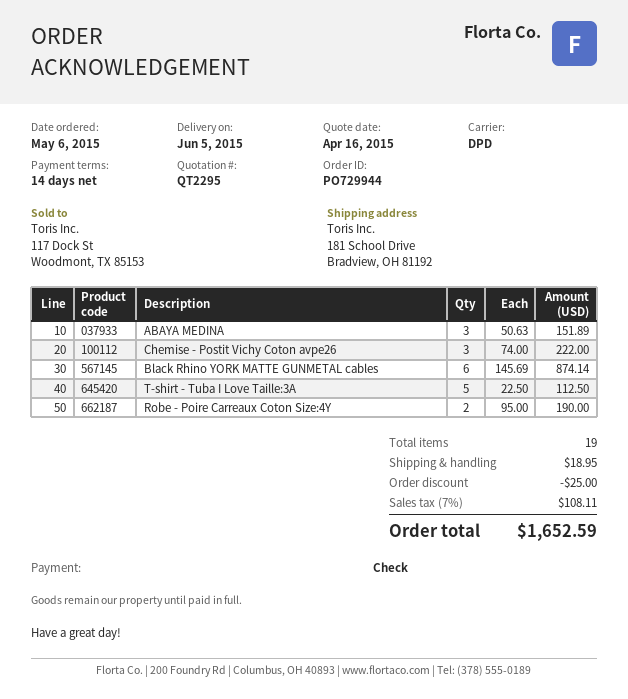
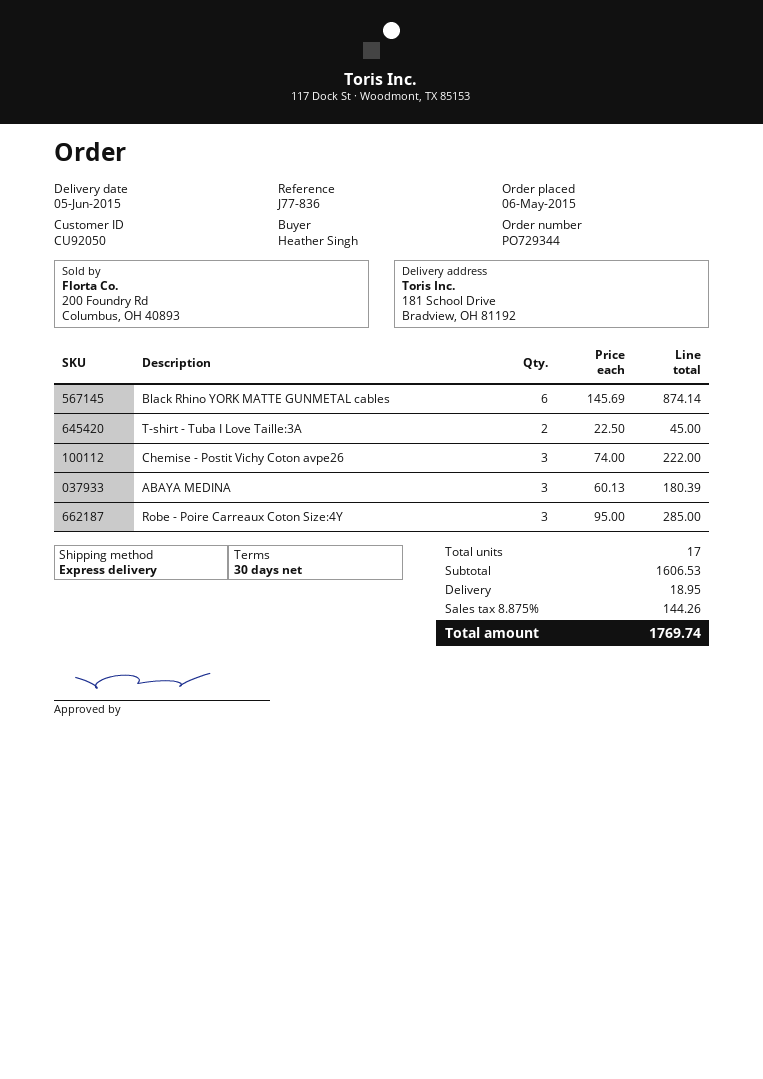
order number: PO729944 -> PO729344
payment terms: 14 days -> 30 days
shipping method: DPD -> express
ABAYA MEDINA: 3 x 50.63 = 151.89 -> 3 x 60.13 = 180.39
T-shirt - Tuba I Love Taille:3A: 5 x 22.50 = 112.50 -> 2 x 22.50 = 45.00
Robe - Poire Carreaux Coton Size:4Y: 2 x 95.00 = 190.00 -> 3 x 95.00 = 285.00
total quantity: 19 -> 17
discount: 25.00 -> none
tax: 7% = 108.11 -> 8.875% = 144.26
total: 1652.59 -> 1769.74

